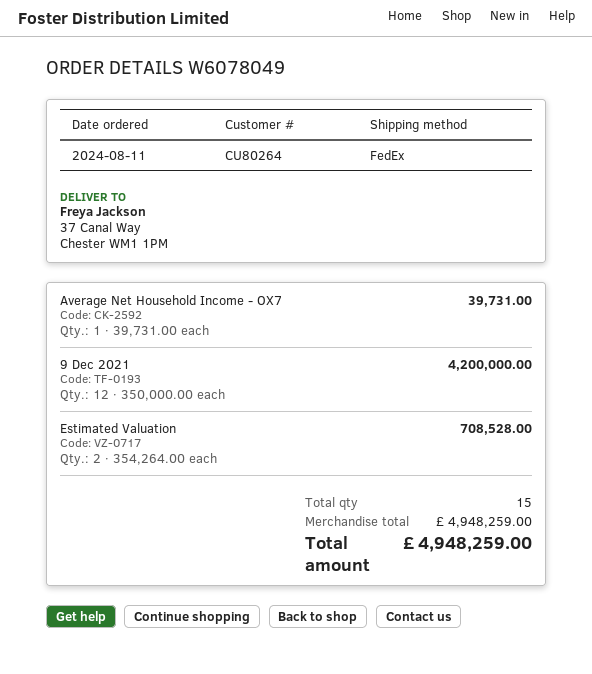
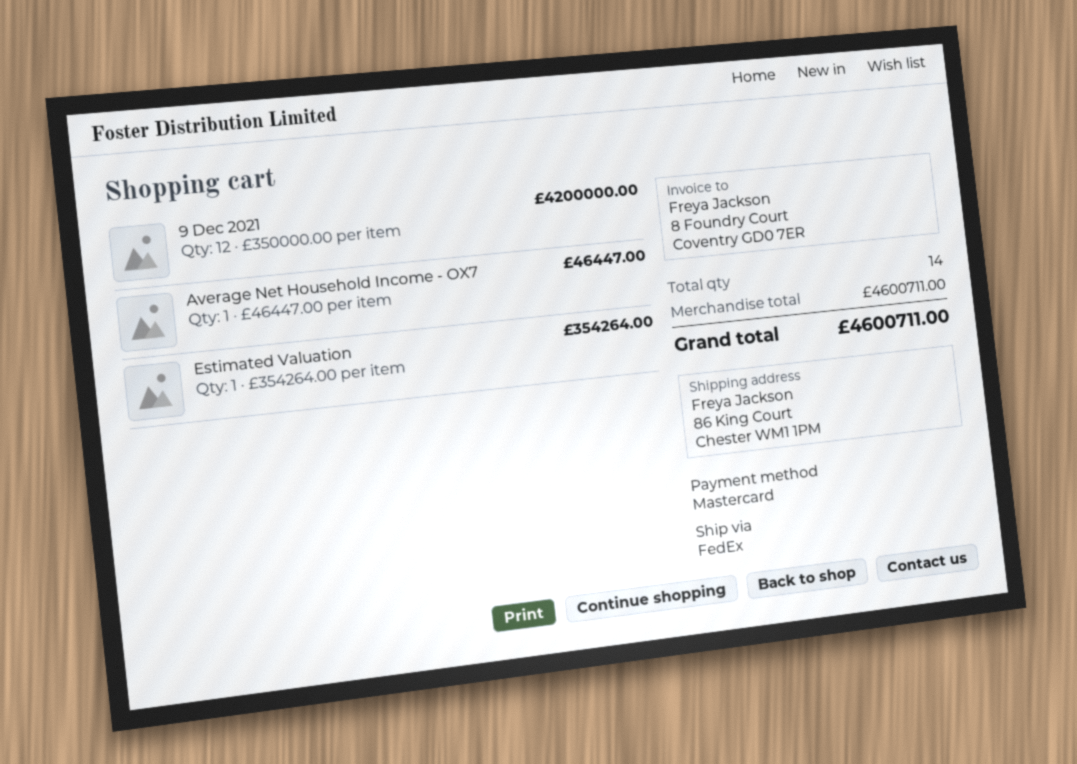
ship to: 37 Canal Way, Chester WM1 1PM -> 86 King Court, Chester WM1 1PM
Average Net Household Income - OX7: 1 x 39731.00 = 39731.00 -> 1 x 46447.00 = 46447.00
Estimated Valuation: 2 x 354264.00 = 708528.00 -> 1 x 354264.00 = 354264.00
total quantity: 15 -> 14
subtotal: 4948259.00 -> 4600711.00
total: 4948259.00 -> 4600711.00

